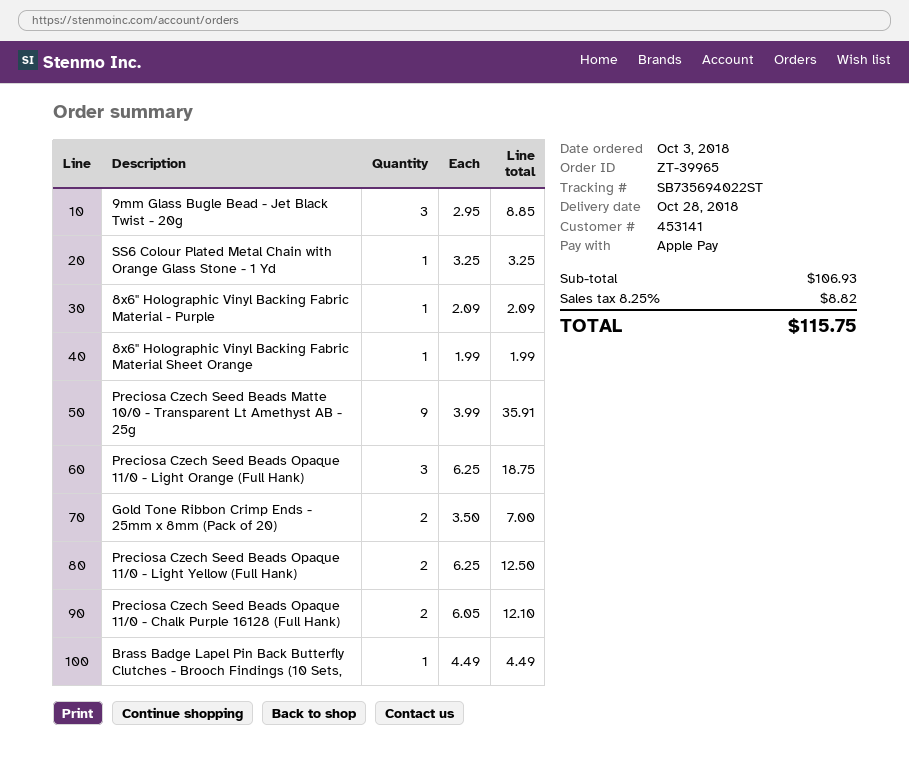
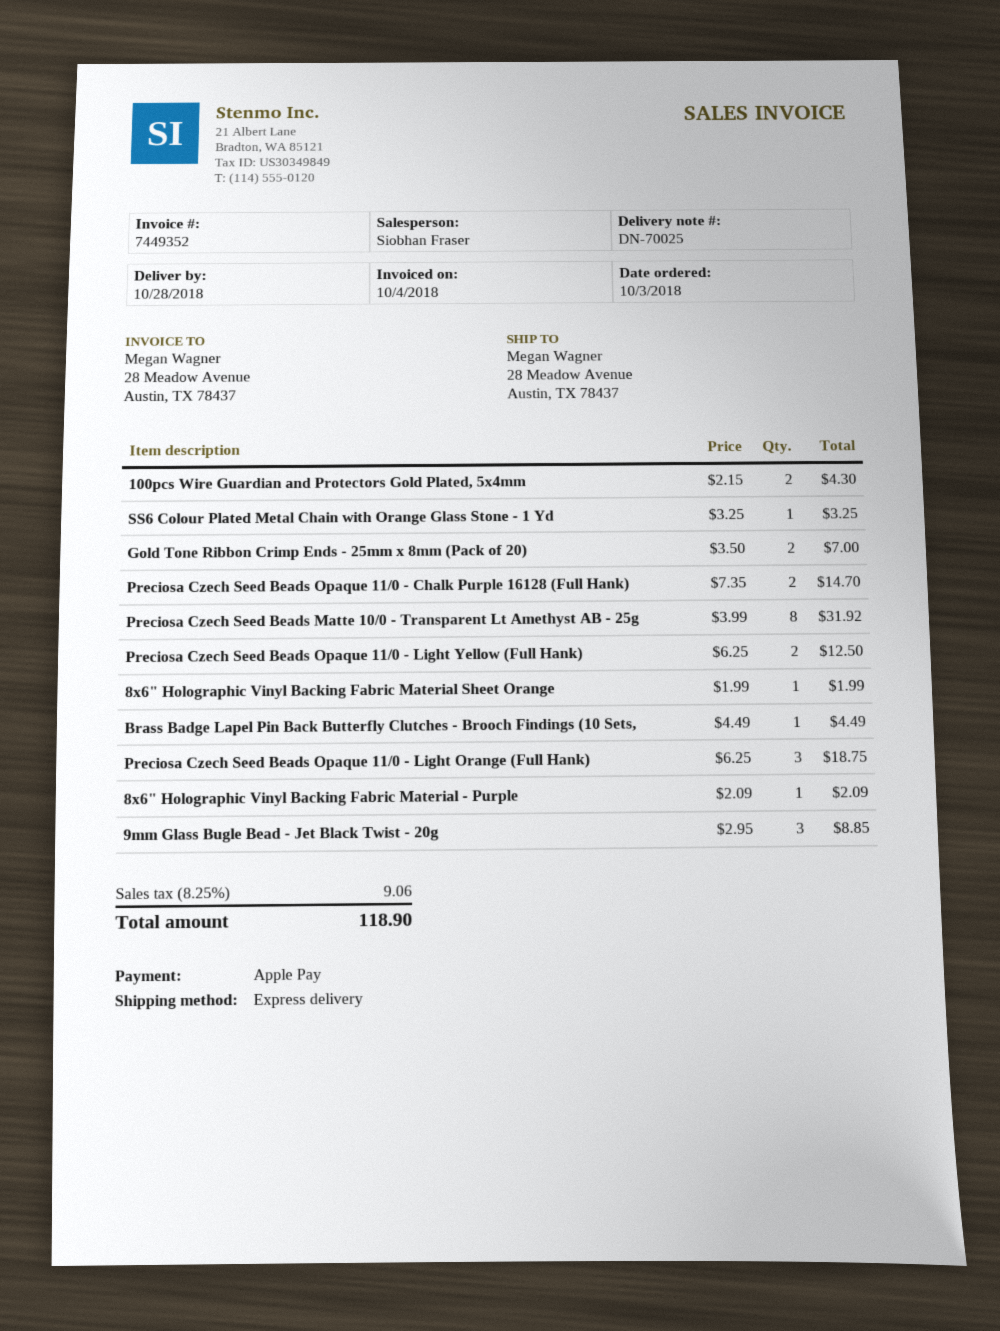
Preciosa Czech Seed Beads Matte 10/0 - Transparent Lt Amethyst AB - 25g: 9 x 3.99 = 35.91 -> 8 x 3.99 = 31.92
Preciosa Czech Seed Beads Opaque 11/0 - Chalk Purple 16128 (Full Hank): 2 x 6.05 = 12.10 -> 2 x 7.35 = 14.70
100pcs Wire Guardian and Protectors Gold Plated, 5x4mm: none -> 2 x 2.15 = 4.30
tax: 8.25% = 8.82 -> 8.25% = 9.06
total: 115.75 -> 118.90

